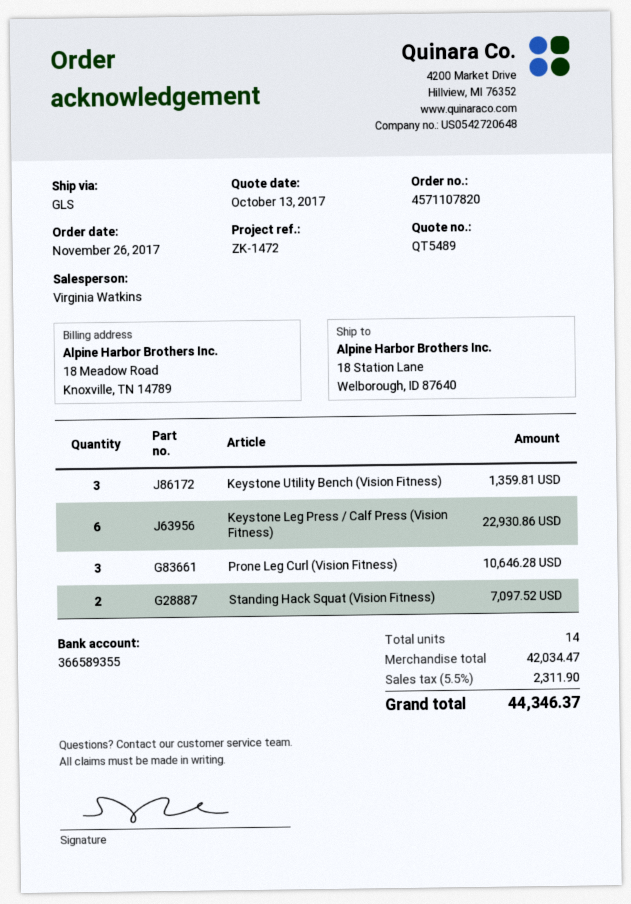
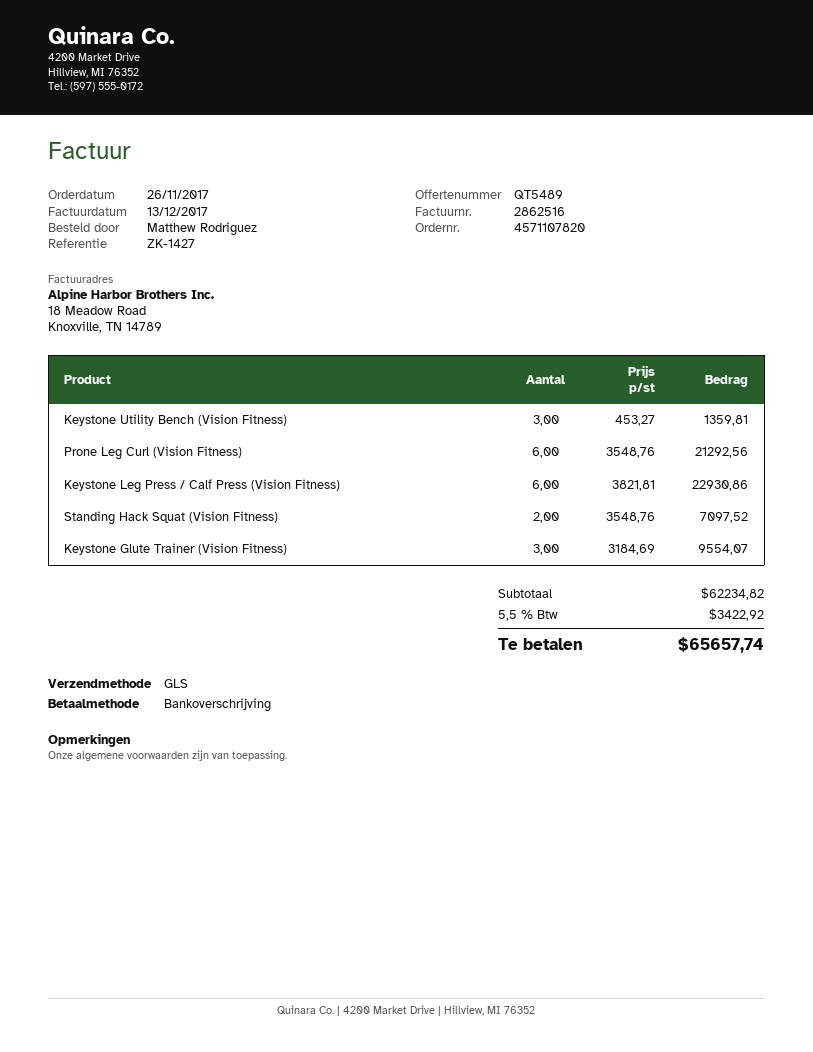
reference: ZK-1472 -> ZK-1427
Prone Leg Curl (Vision Fitness): 3 for 10646.28 -> 6 for 21292.56
Keystone Glute Trainer (Vision Fitness): none -> 3 for 9554.07
subtotal: 42034.47 -> 62234.82
tax: 5.5% = 2311.90 -> 5.5% = 3422.92
total: 44346.37 -> 65657.74

